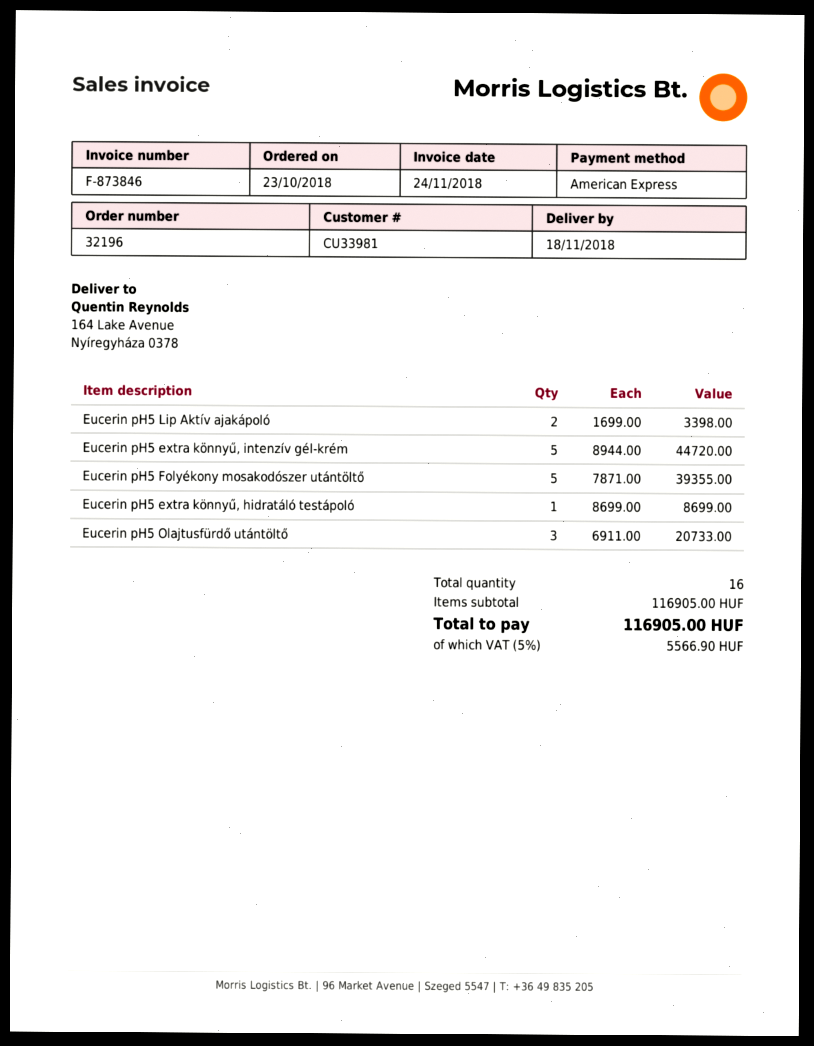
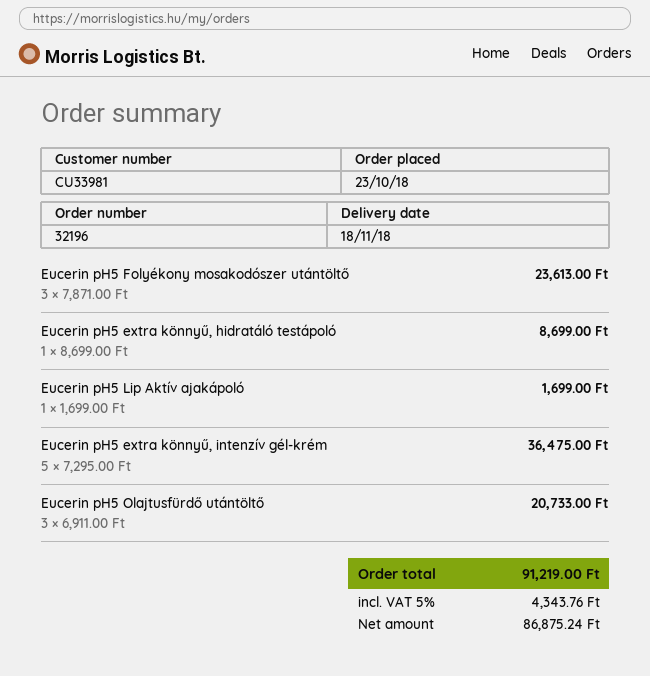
Eucerin pH5 Lip Aktív ajakápoló: 2 x 1699.00 = 3398.00 -> 1 x 1699.00 = 1699.00
Eucerin pH5 extra könnyű, intenzív gél-krém: 5 x 8944.00 = 44720.00 -> 5 x 7295.00 = 36475.00
Eucerin pH5 Folyékony mosakodószer utántöltő: 5 x 7871.00 = 39355.00 -> 3 x 7871.00 = 23613.00
tax: 5% = 5566.90 -> 5% = 4343.76
total: 116905.00 -> 91219.00

